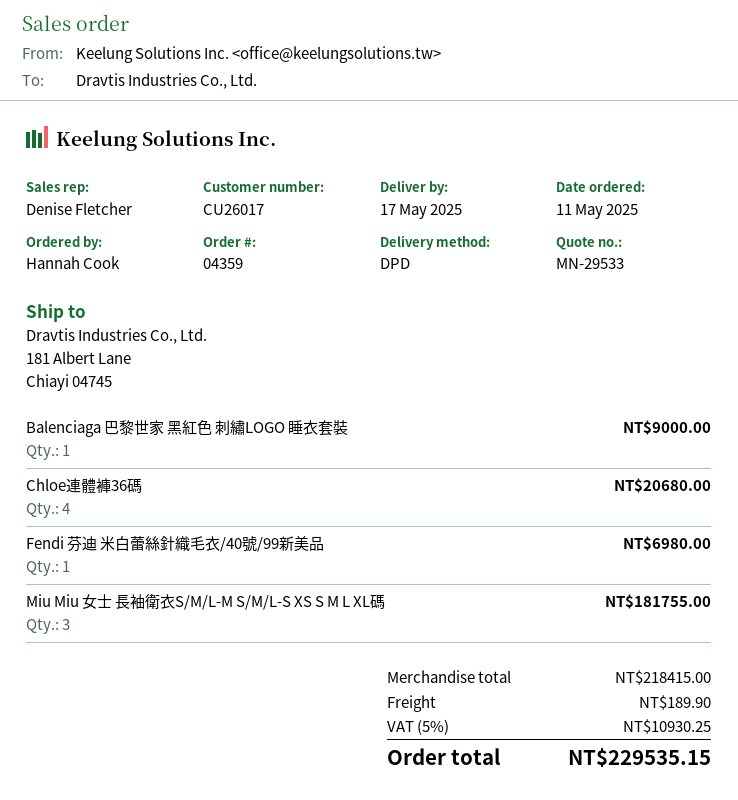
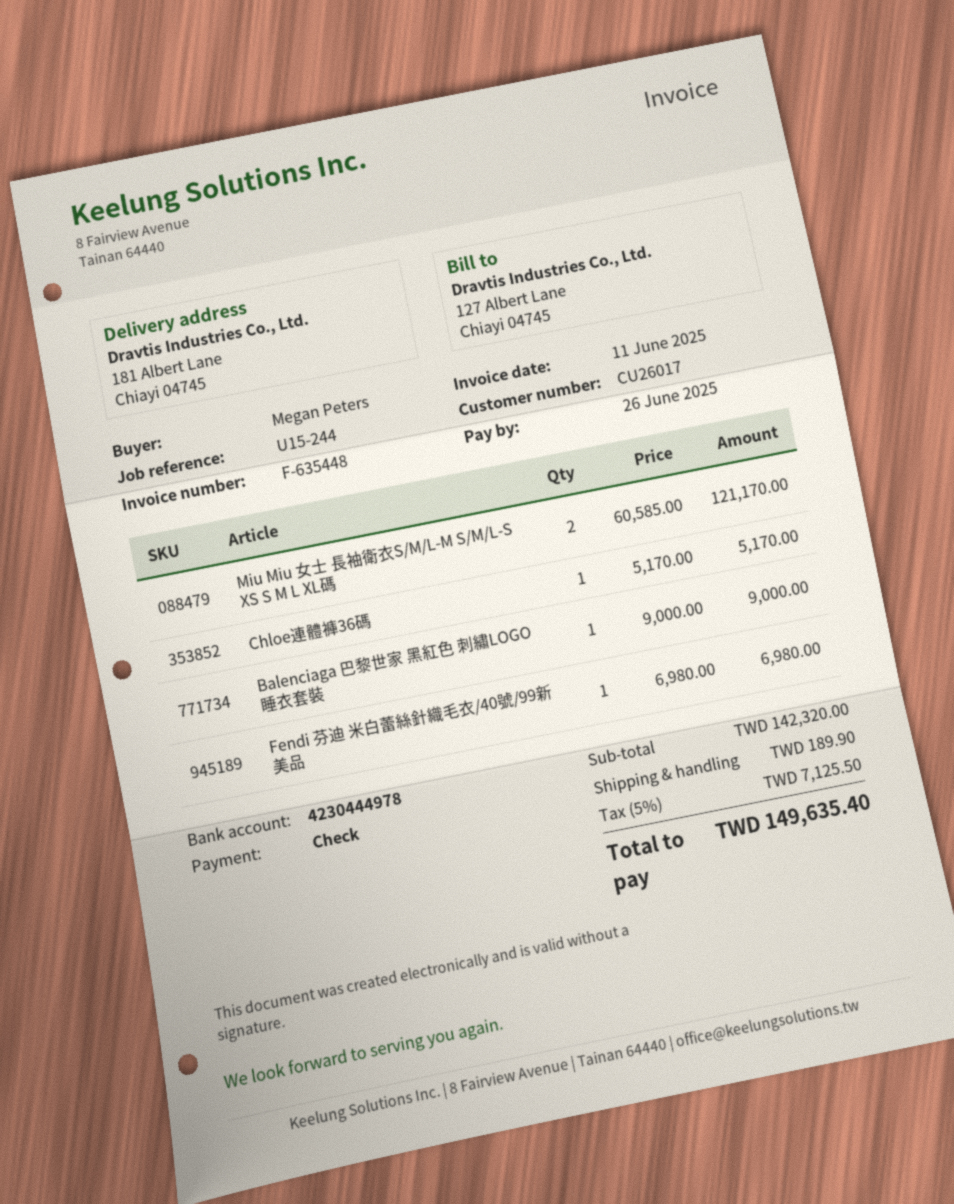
ordered by: Hannah Cook -> Megan Peters
Chloe連體褲36碼: 4 for 20680.00 -> 1 for 5170.00
Miu Miu 女士 長袖衛衣S/M/L-M S/M/L-S XS S M L XL碼: 3 for 181755.00 -> 2 for 121170.00
subtotal: 218415.00 -> 142320.00
tax: 5% = 10930.25 -> 5% = 7125.50
total: 229535.15 -> 149635.40

